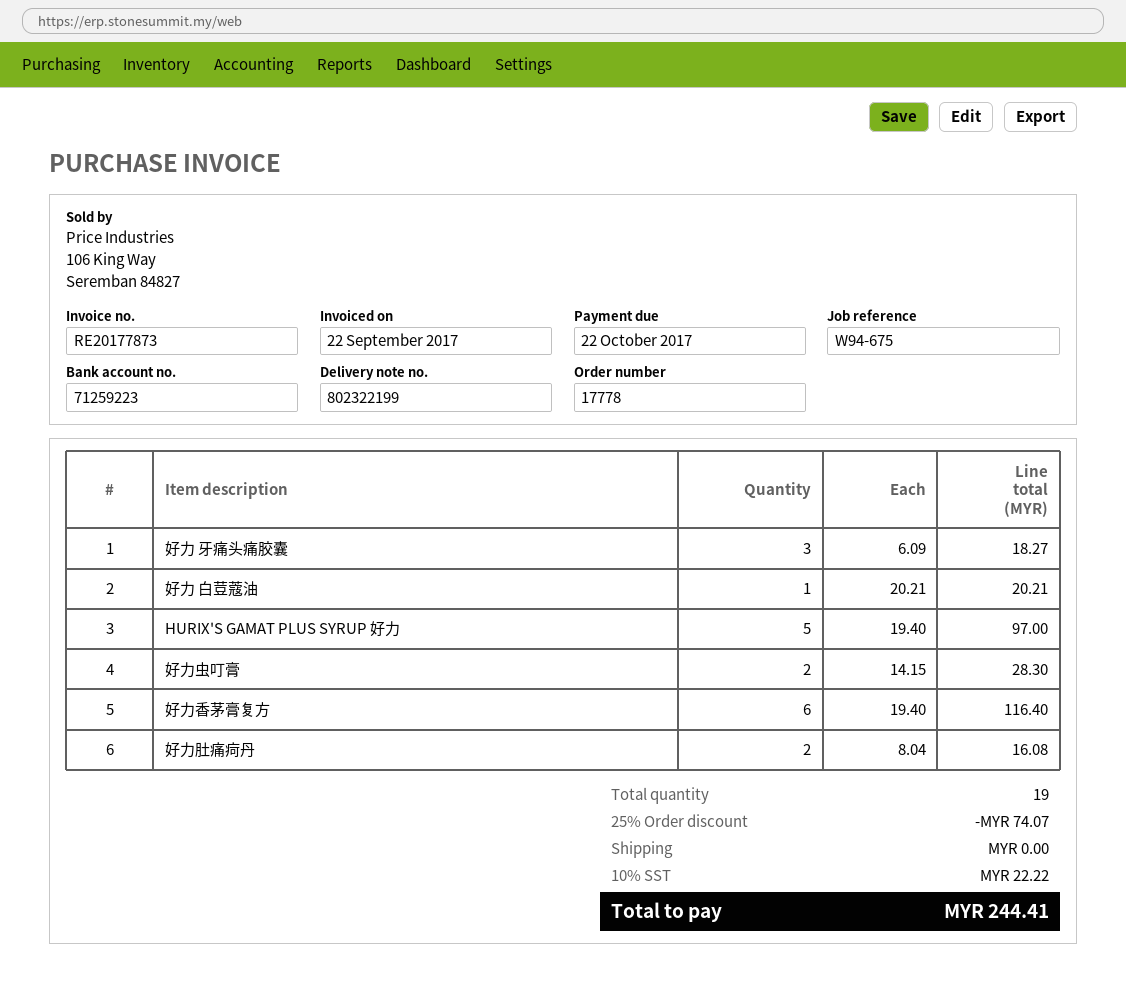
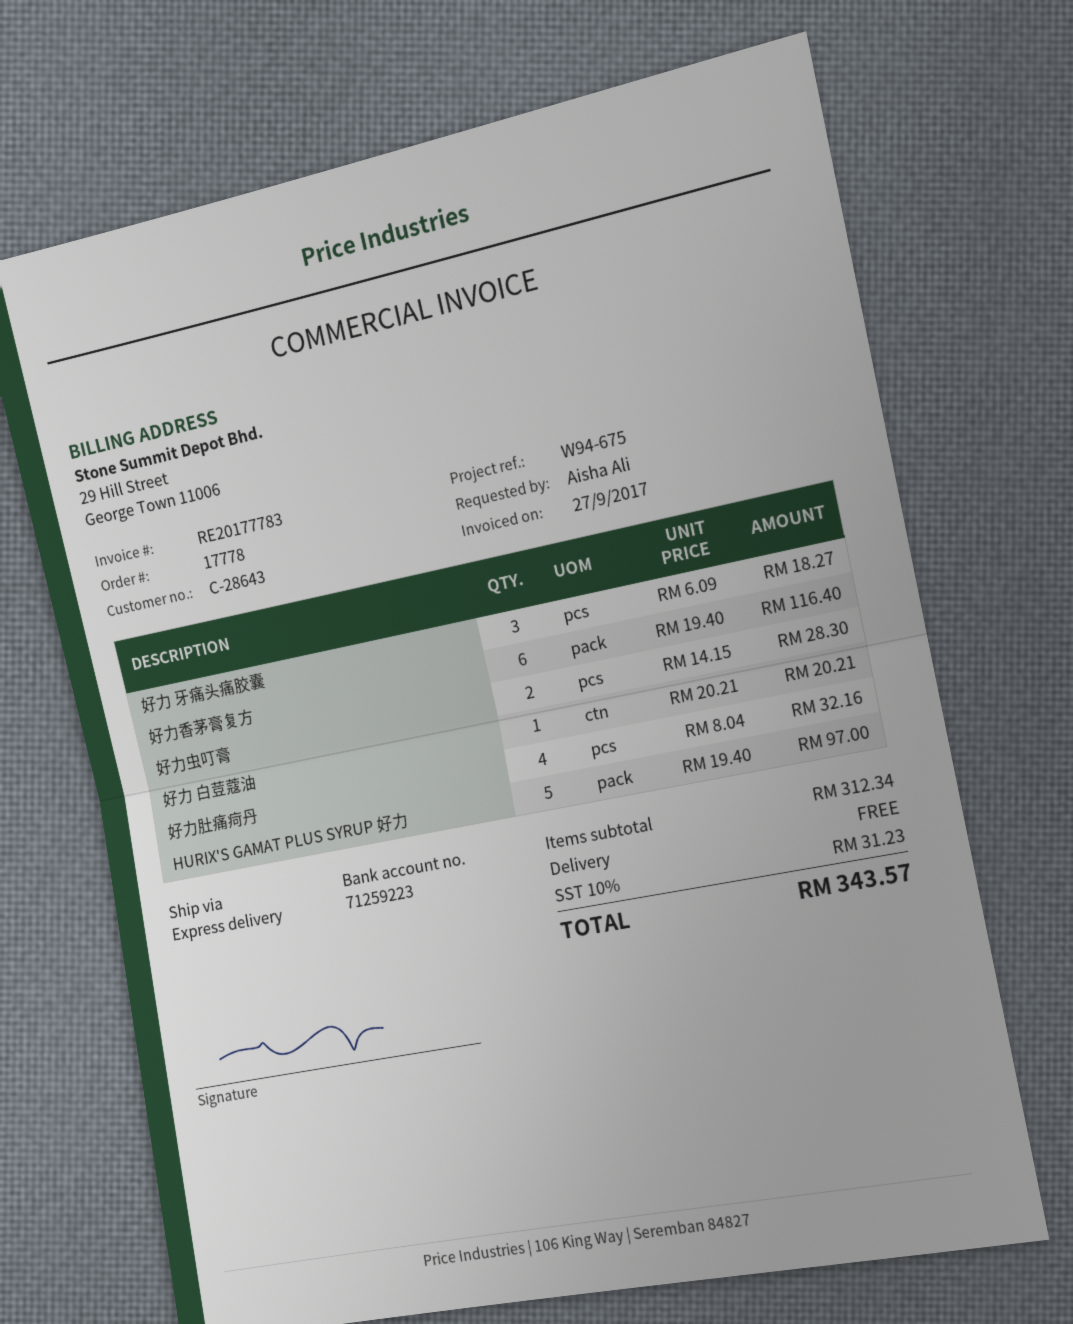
invoice number: RE20177873 -> RE20177783
invoice date: 2017-09-22 -> 2017-09-27
好力肚痛疴丹: 2 x 8.04 = 16.08 -> 4 x 8.04 = 32.16
discount: 25% = 74.07 -> none
tax: 10% = 22.22 -> 10% = 31.23
total: 244.41 -> 343.57

